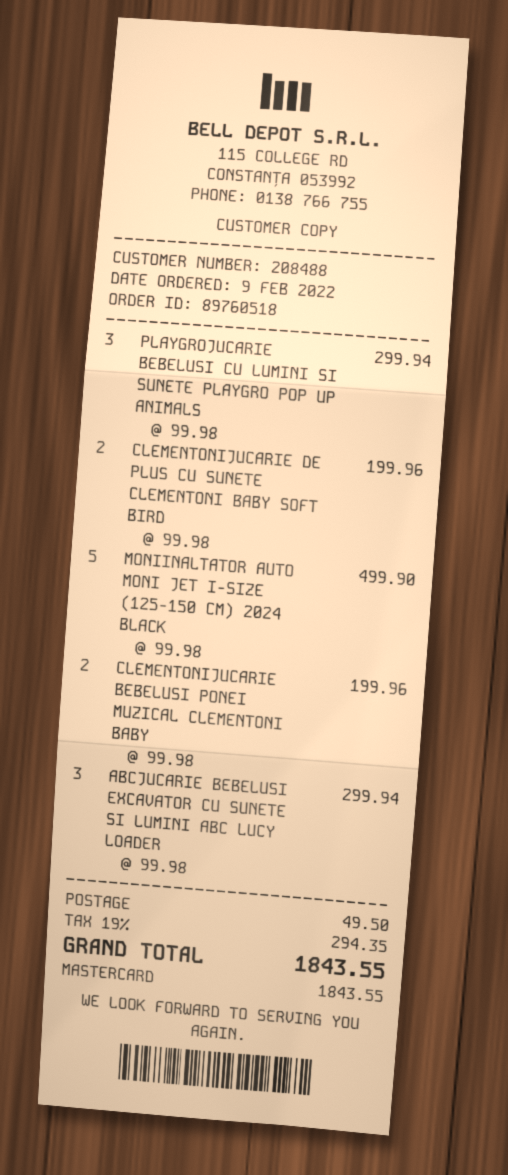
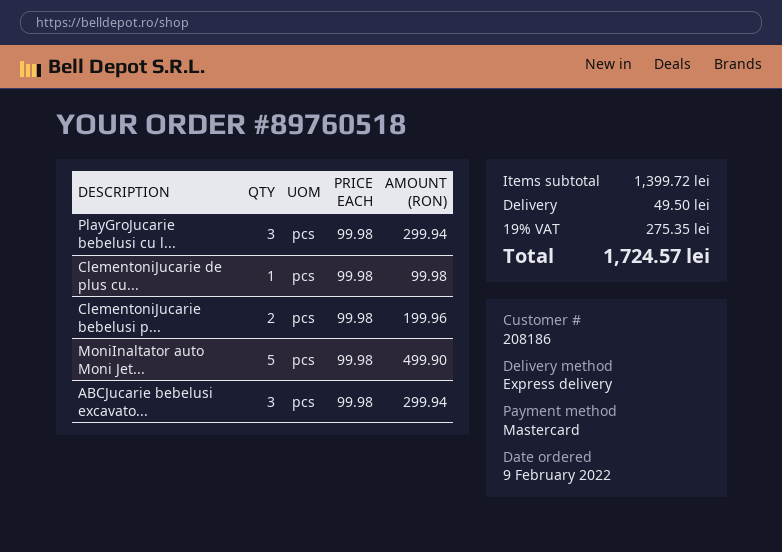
customer number: 208488 -> 208186
CLEMENTONIJUCARIE DE PLUS CU SUNETE CLEMENTONI BABY SOFT BIRD: 2 x 99.98 = 199.96 -> 1 x 99.98 = 99.98
tax: 19% = 294.35 -> 19% = 275.35
total: 1843.55 -> 1724.57

